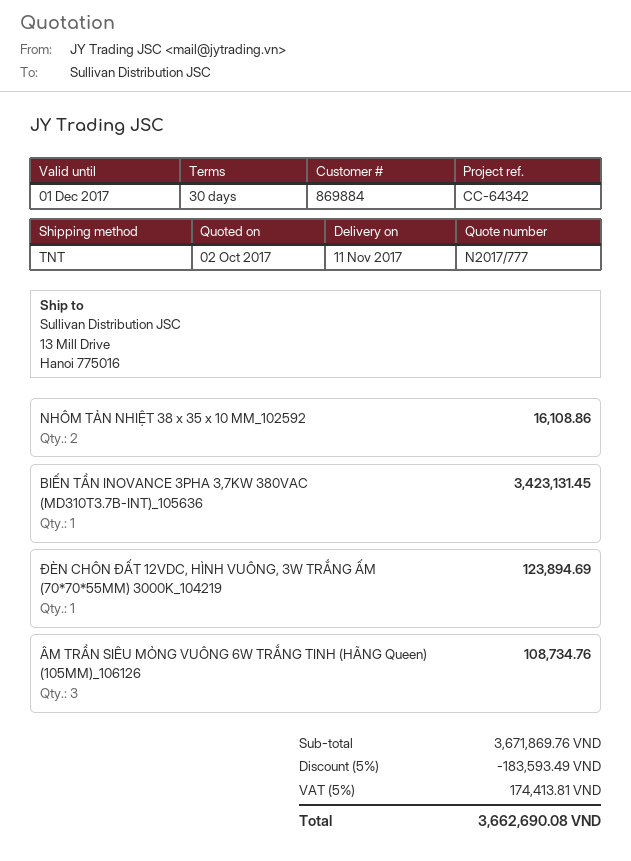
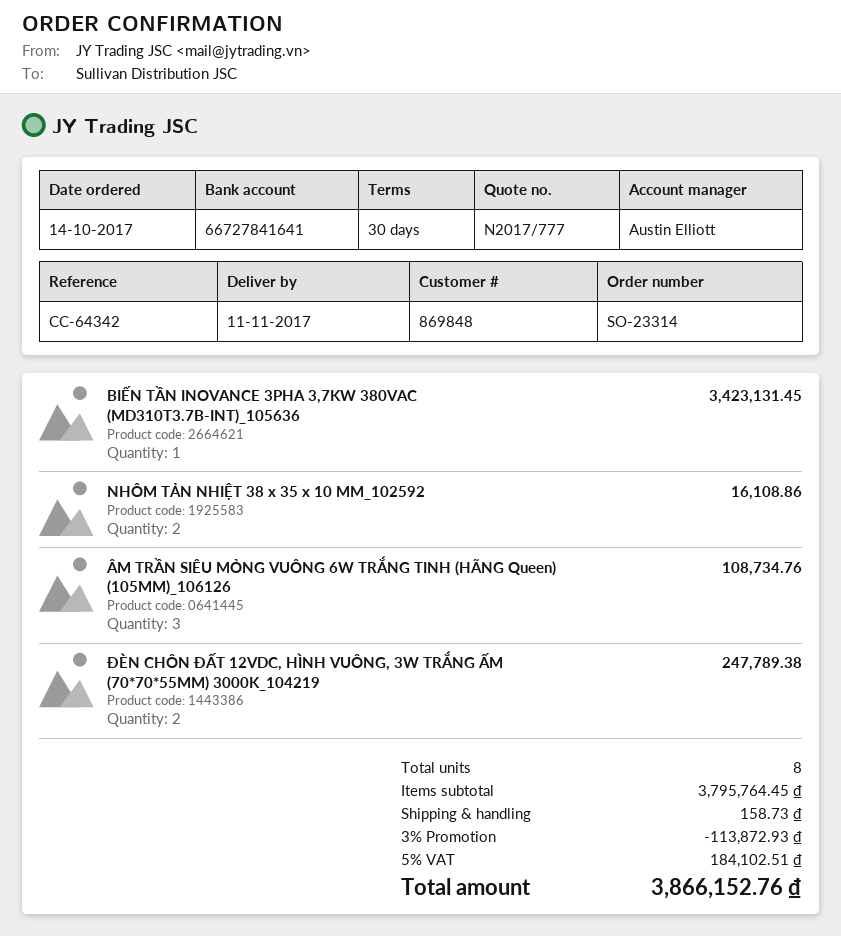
customer number: 869884 -> 869848
ĐÈN CHÔN ĐẤT 12VDC, HÌNH VUÔNG, 3W TRẮNG ẤM (70*70*55MM) 3000K_104219: 1 for 123894.69 -> 2 for 247789.38
subtotal: 3671869.76 -> 3795764.45
discount: 5% = 183593.49 -> 3% = 113872.93
shipping: none -> 158.73
tax: 5% = 174413.81 -> 5% = 184102.51
total: 3662690.08 -> 3866152.76

